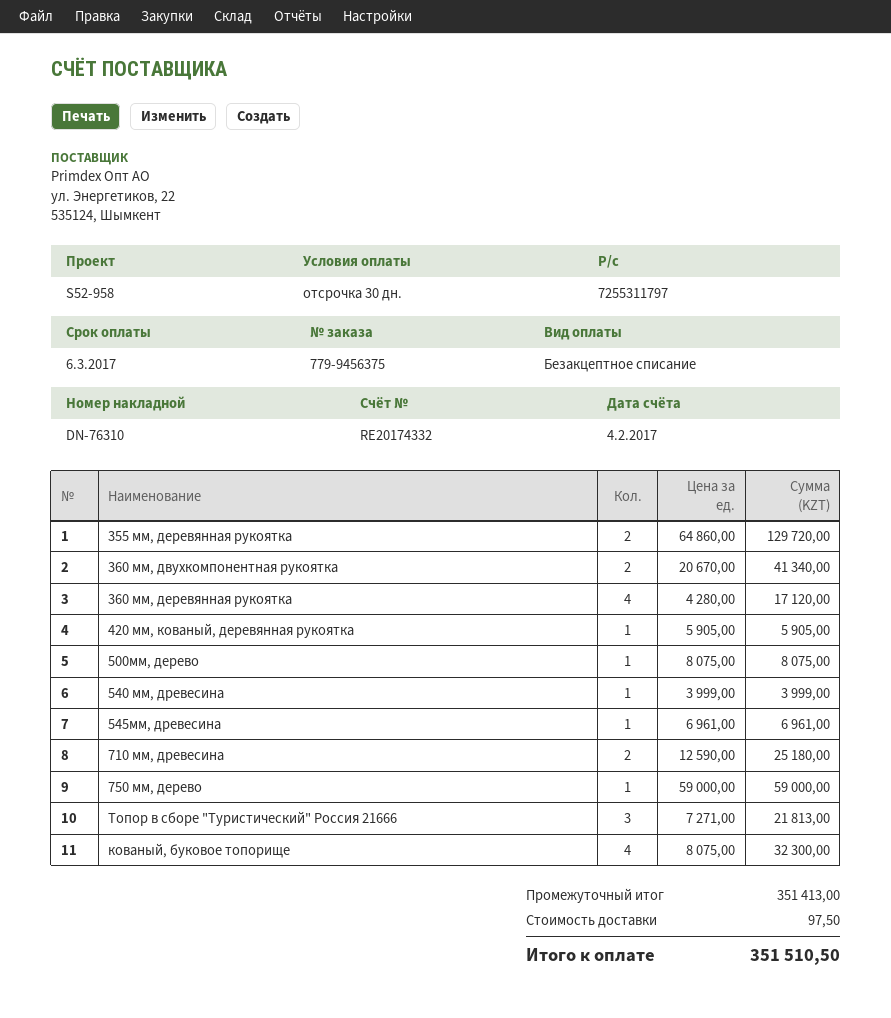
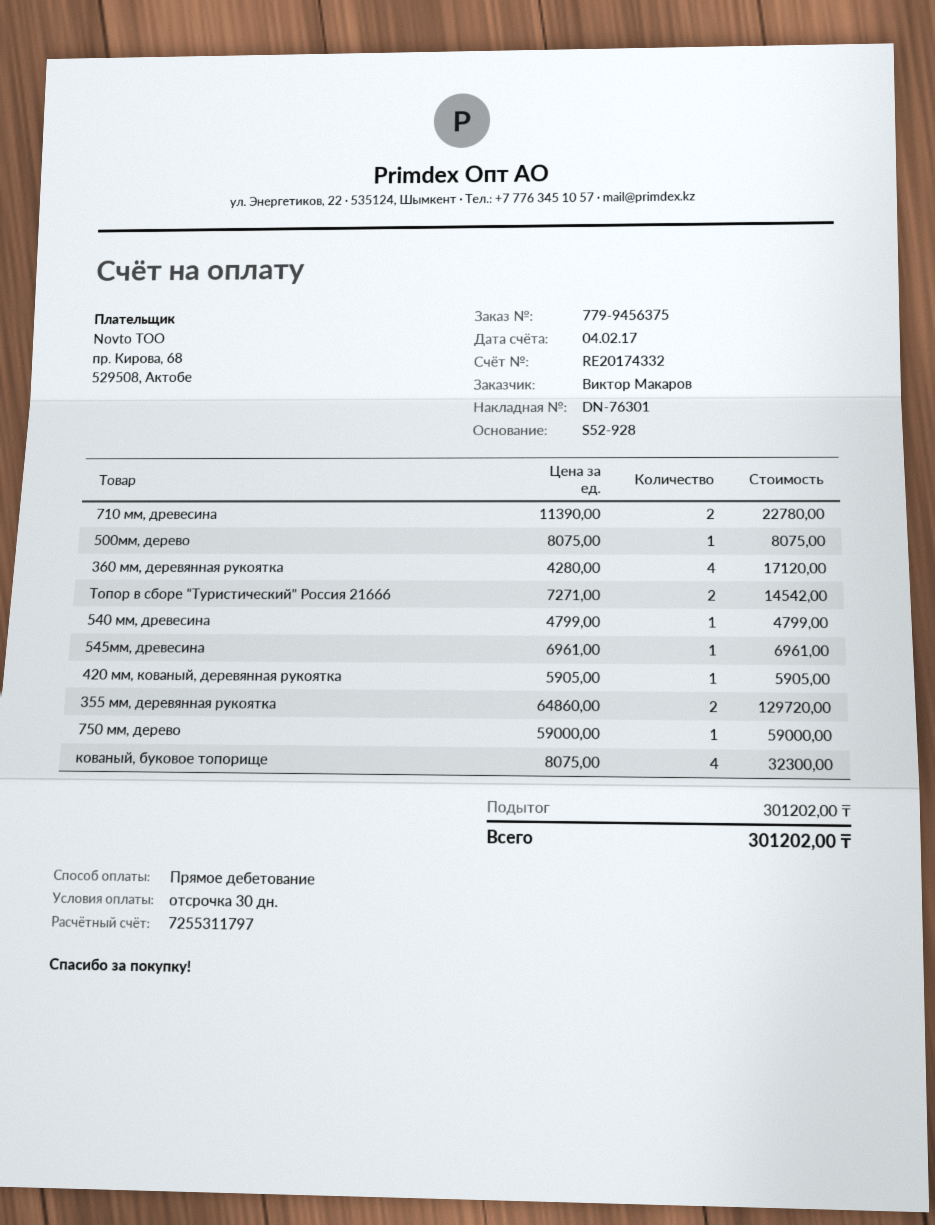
delivery note number: DN-76310 -> DN-76301
reference: S52-958 -> S52-928
360 мм, двухкомпонентная рукоятка: 2 x 20670.00 = 41340.00 -> none
540 мм, древесина: 1 x 3999.00 = 3999.00 -> 1 x 4799.00 = 4799.00
710 мм, древесина: 2 x 12590.00 = 25180.00 -> 2 x 11390.00 = 22780.00
Топор в сборе "Туристический" Россия 21666: 3 x 7271.00 = 21813.00 -> 2 x 7271.00 = 14542.00
subtotal: 351413.00 -> 301202.00
shipping: 97.50 -> none
total: 351510.50 -> 301202.00

